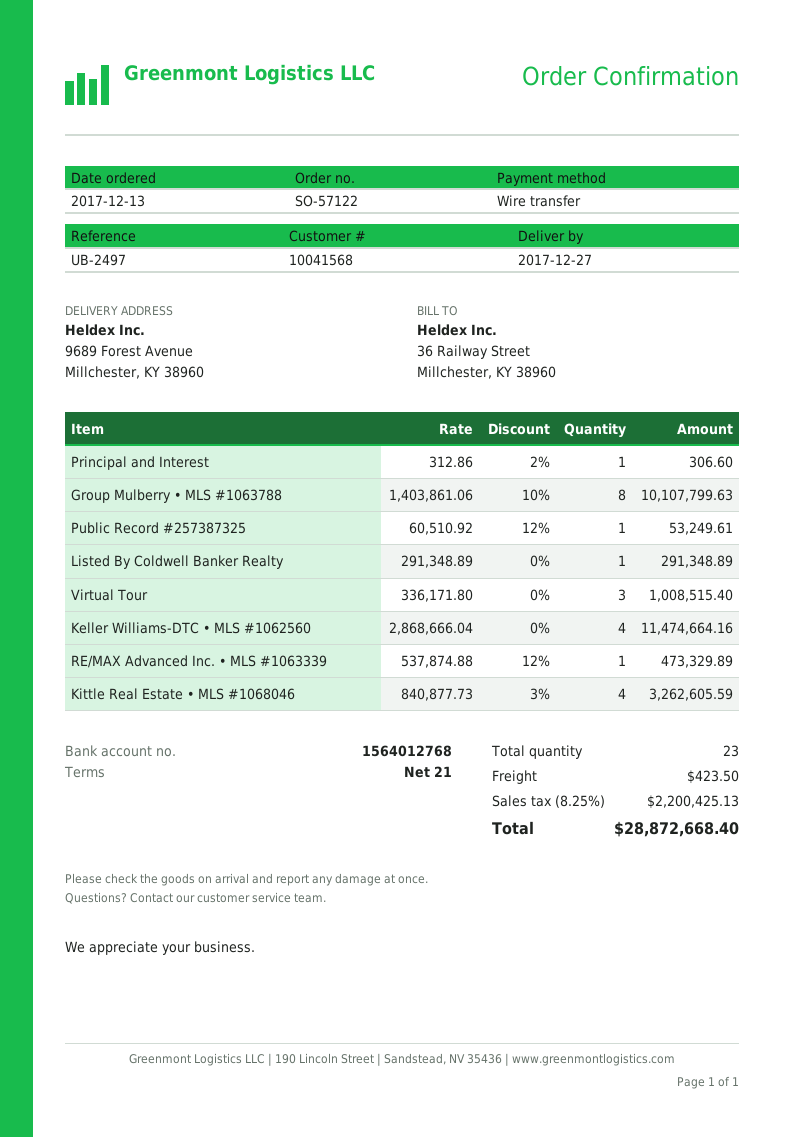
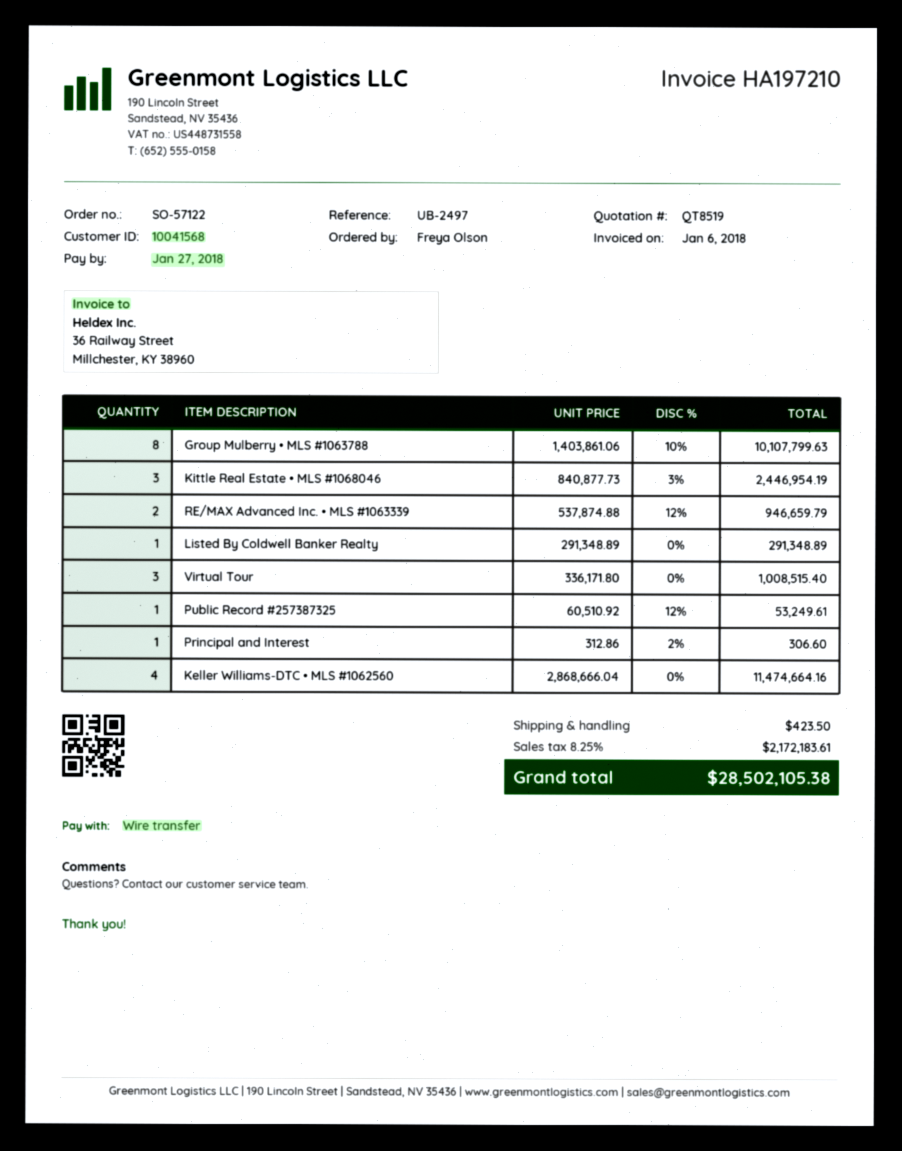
RE/MAX Advanced Inc. • MLS #1063339: 1 x 537874.88 - 12% = 473329.89 -> 2 x 537874.88 - 12% = 946659.79
Kittle Real Estate • MLS #1068046: 4 x 840877.73 - 3% = 3262605.59 -> 3 x 840877.73 - 3% = 2446954.19
tax: 8.25% = 2200425.13 -> 8.25% = 2172183.61
total: 28872668.40 -> 28502105.38

